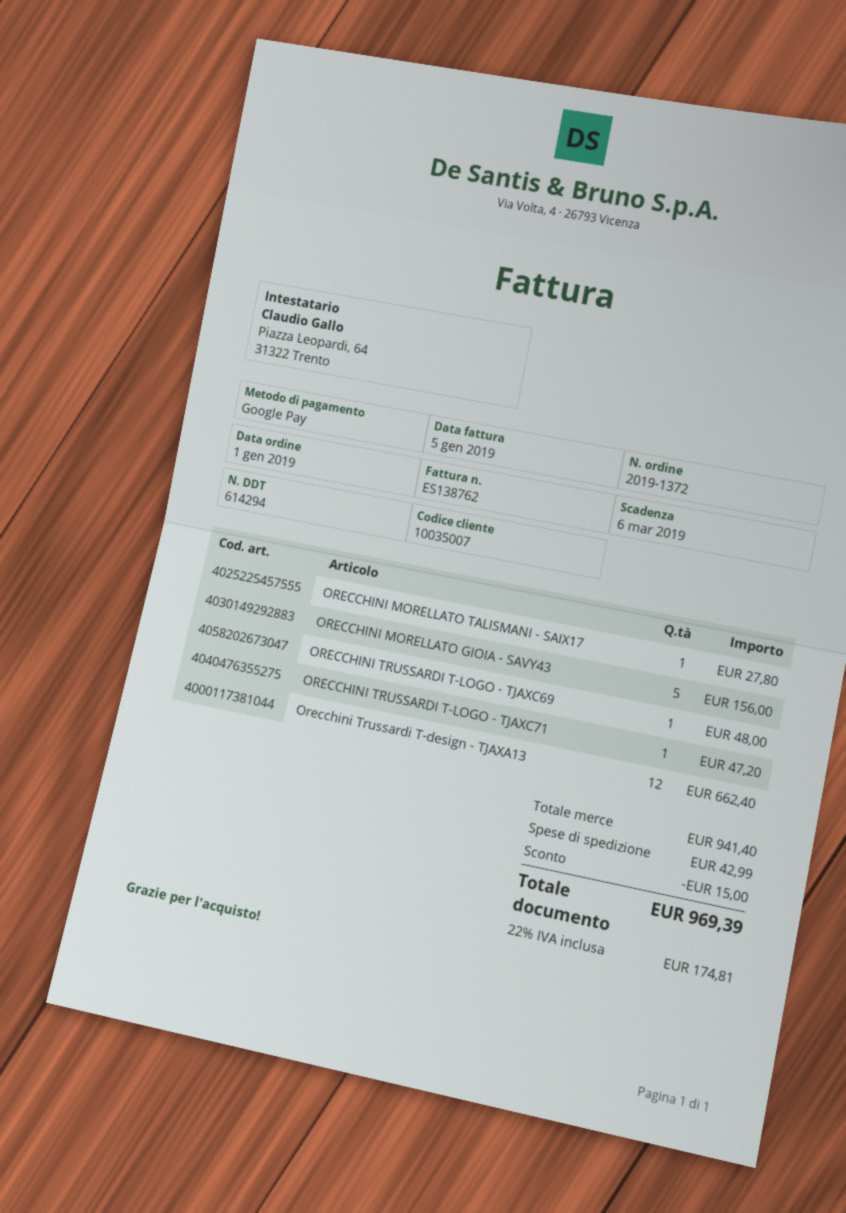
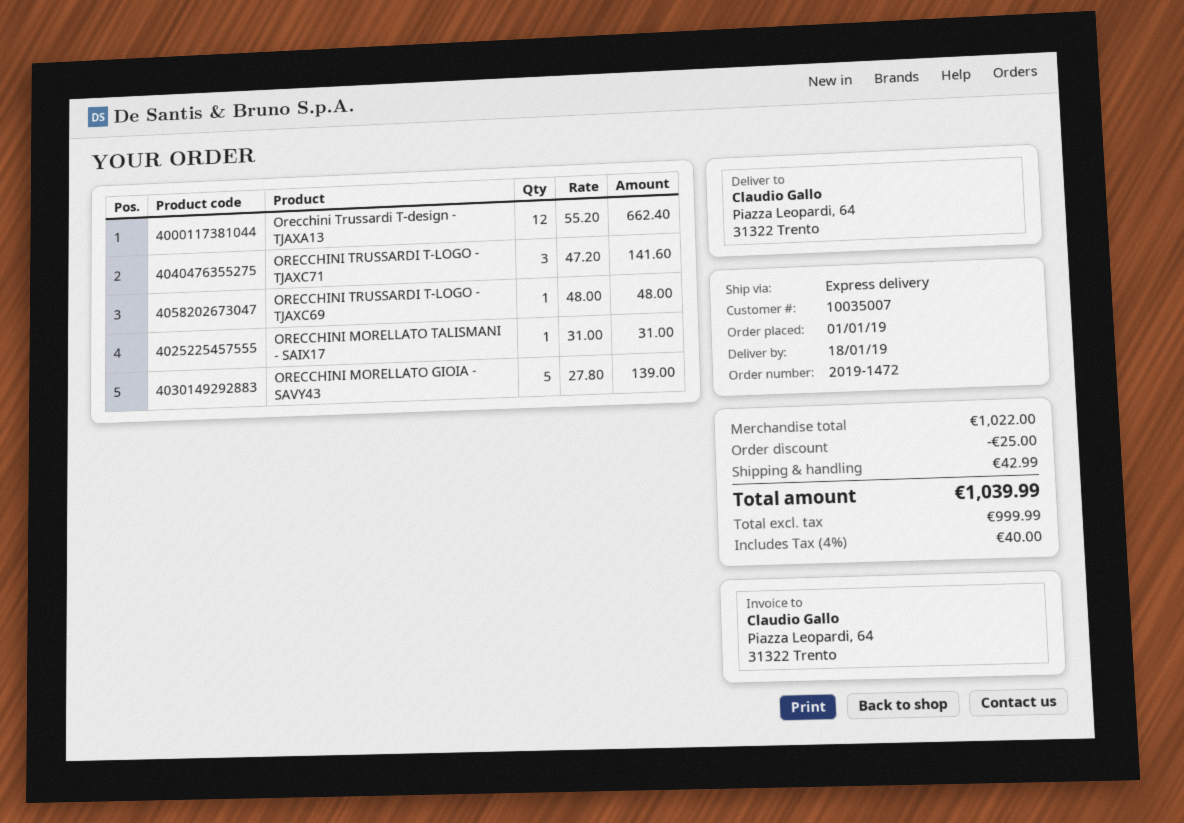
order number: 2019-1372 -> 2019-1472
ORECCHINI MORELLATO TALISMANI - SAIX17: 1 for 27.80 -> 1 for 31.00
ORECCHINI MORELLATO GIOIA - SAVY43: 5 for 156.00 -> 5 for 139.00
ORECCHINI TRUSSARDI T-LOGO - TJAXC71: 1 for 47.20 -> 3 for 141.60
subtotal: 941.40 -> 1022.00
discount: 15.00 -> 25.00
tax: 22% = 174.81 -> 4% = 40.00
total: 969.39 -> 1039.99

